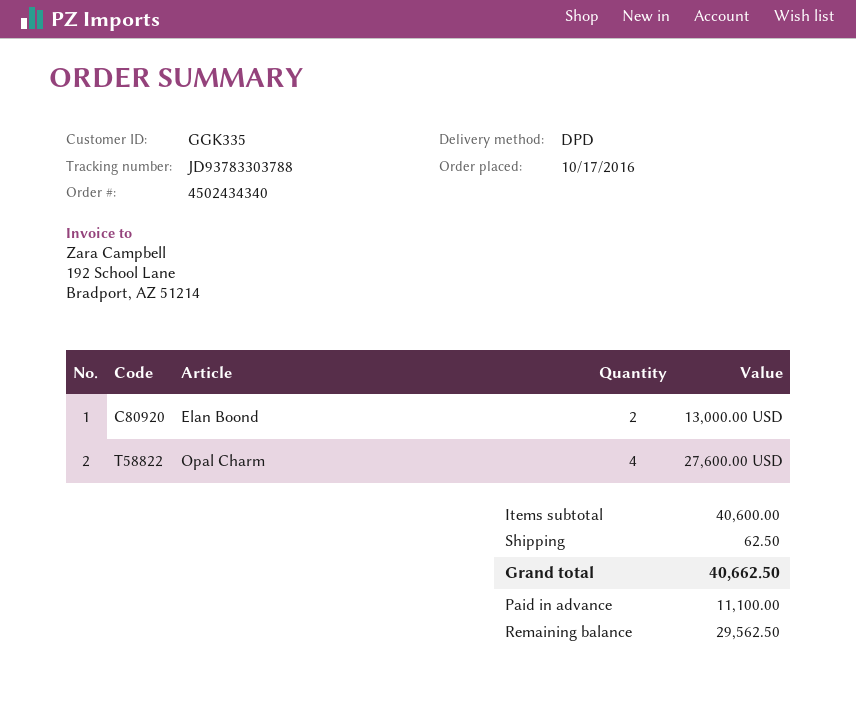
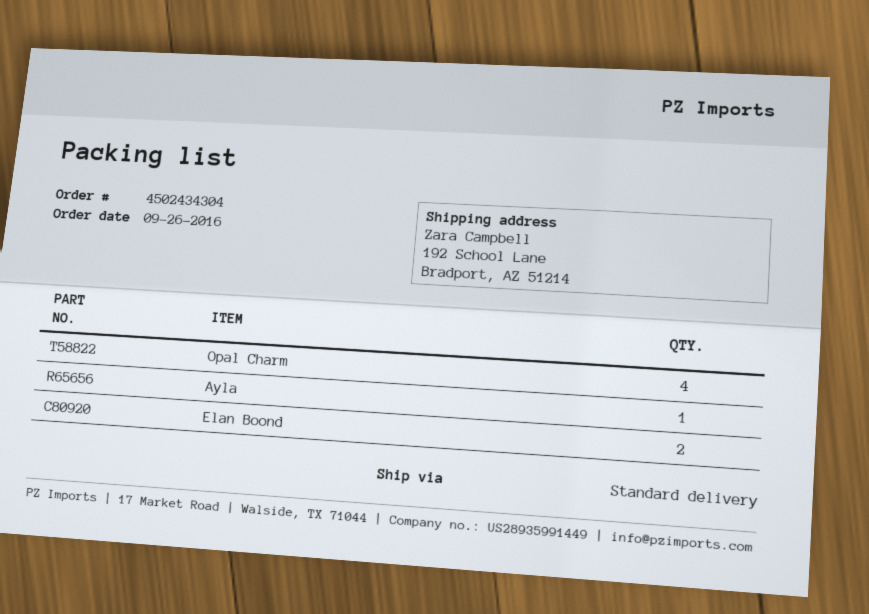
order number: 4502434340 -> 4502434304
order date: 2016-10-17 -> 2016-09-26
shipping method: DPD -> standard
Ayla: none -> 1

